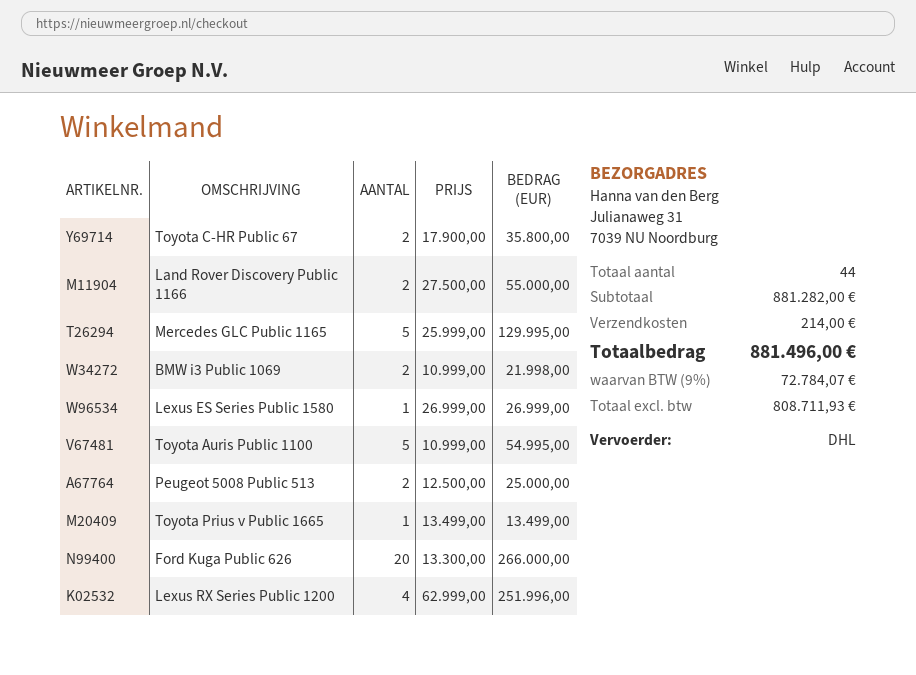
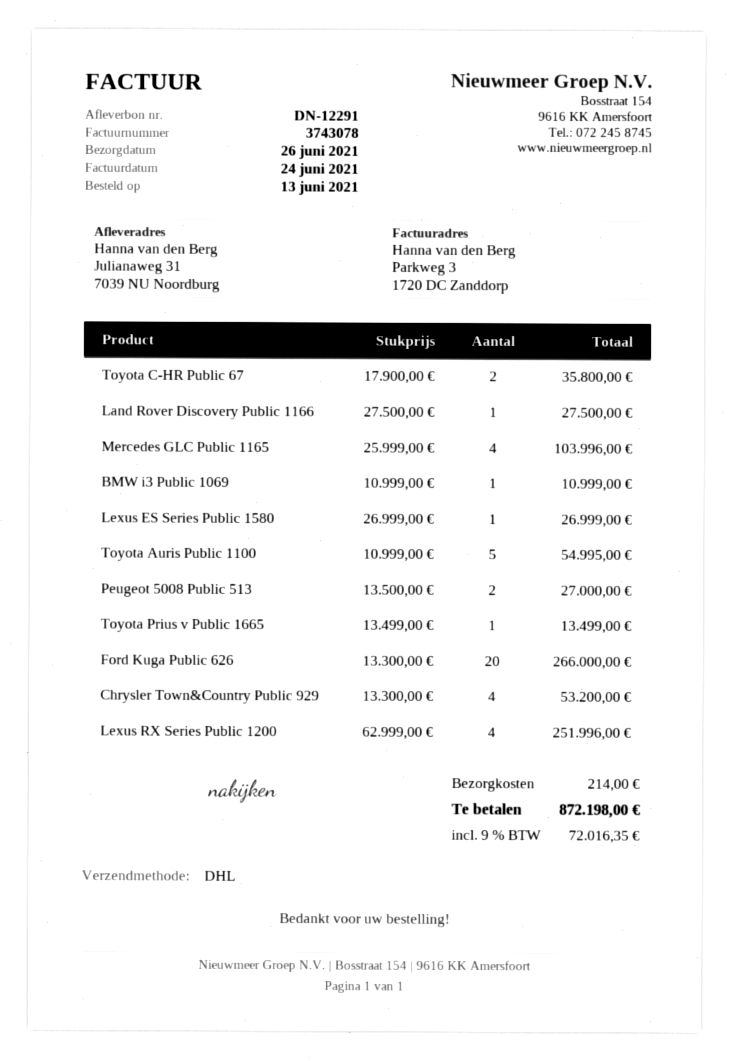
Land Rover Discovery Public 1166: 2 x 27500.00 = 55000.00 -> 1 x 27500.00 = 27500.00
Mercedes GLC Public 1165: 5 x 25999.00 = 129995.00 -> 4 x 25999.00 = 103996.00
BMW i3 Public 1069: 2 x 10999.00 = 21998.00 -> 1 x 10999.00 = 10999.00
Peugeot 5008 Public 513: 2 x 12500.00 = 25000.00 -> 2 x 13500.00 = 27000.00
Chrysler Town&Country Public 929: none -> 4 x 13300.00 = 53200.00
tax: 9% = 72784.07 -> 9% = 72016.35
total: 881496.00 -> 872198.00

